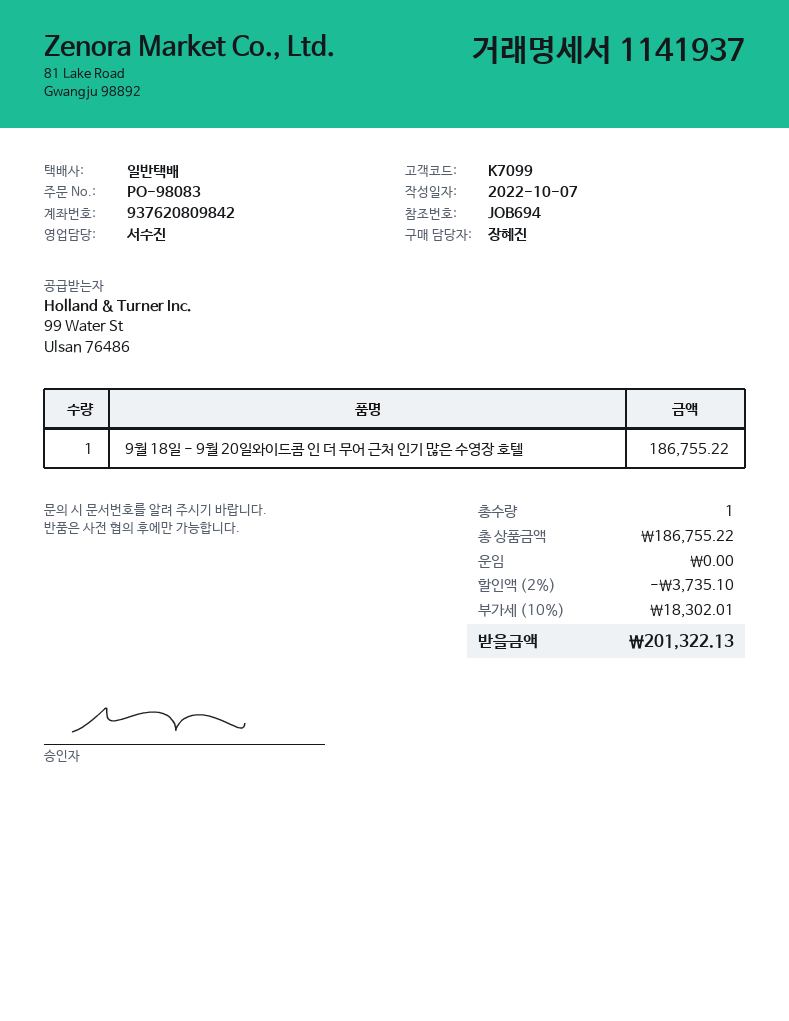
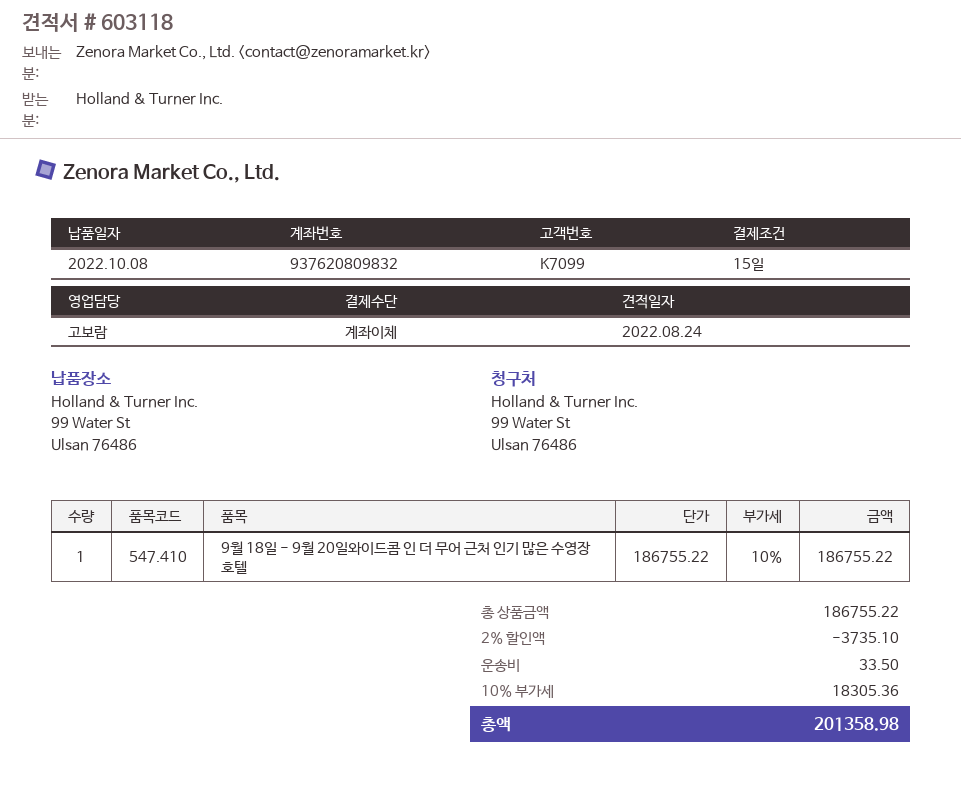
sales rep: 서수진 -> 고보람
bank account: 937620809842 -> 937620809832
shipping: 0.00 -> 33.50
tax: 10% = 18302.01 -> 10% = 18305.36
total: 201322.13 -> 201358.98

